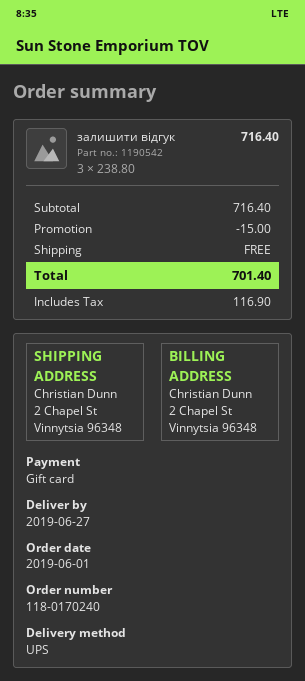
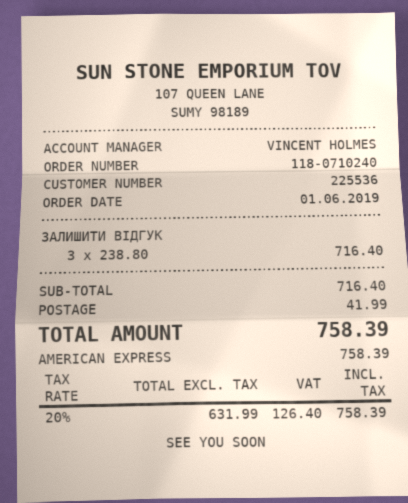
order number: 118-0170240 -> 118-0710240
payment method: gift card -> American Express
discount: 15.00 -> none
shipping: 0.00 -> 41.99
tax: 116.90 -> 126.40
total: 701.40 -> 758.39

